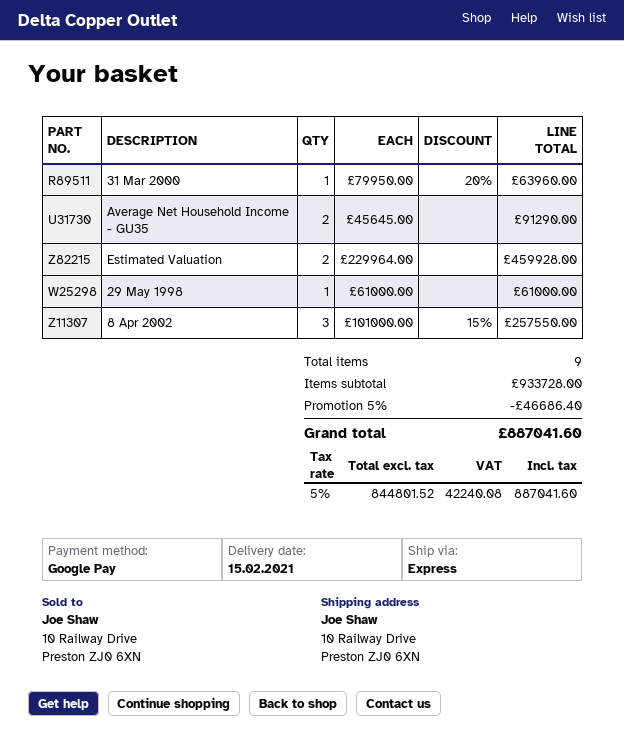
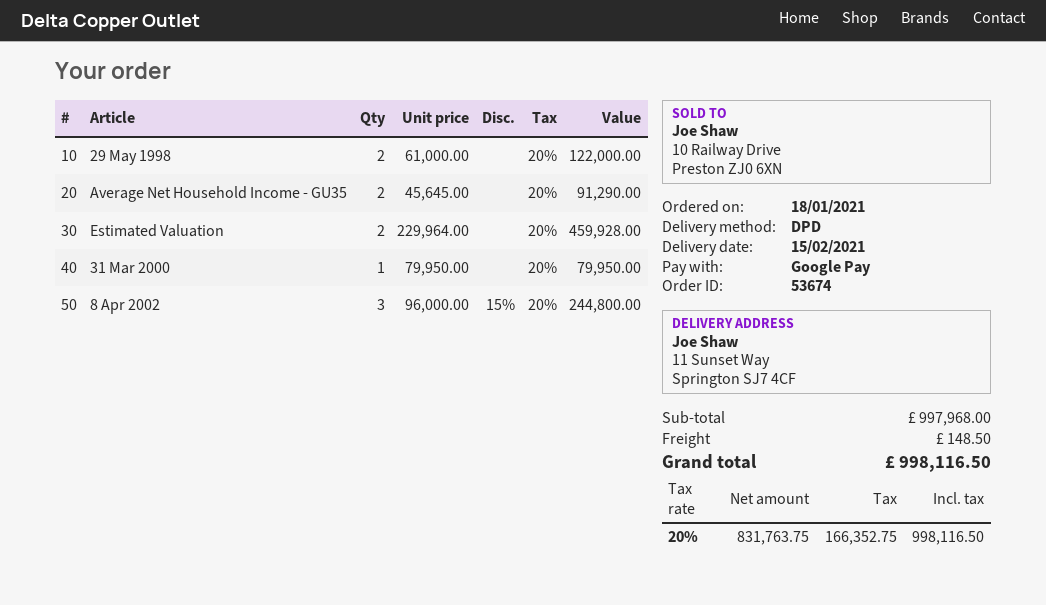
shipping method: express -> DPD
ship to: 10 Railway Drive, Preston ZJ0 6XN -> 11 Sunset Way, Springton SJ7 4CF
31 Mar 2000: 1 x 79950.00 - 20% = 63960.00 -> 1 x 79950.00 = 79950.00
29 May 1998: 1 x 61000.00 = 61000.00 -> 2 x 61000.00 = 122000.00
8 Apr 2002: 3 x 101000.00 - 15% = 257550.00 -> 3 x 96000.00 - 15% = 244800.00
subtotal: 933728.00 -> 997968.00
discount: 5% = 46686.40 -> none
shipping: none -> 148.50
net: 844801.52 -> 831763.75
tax: 5% = 42240.08 -> 20% = 166352.75
total: 887041.60 -> 998116.50

